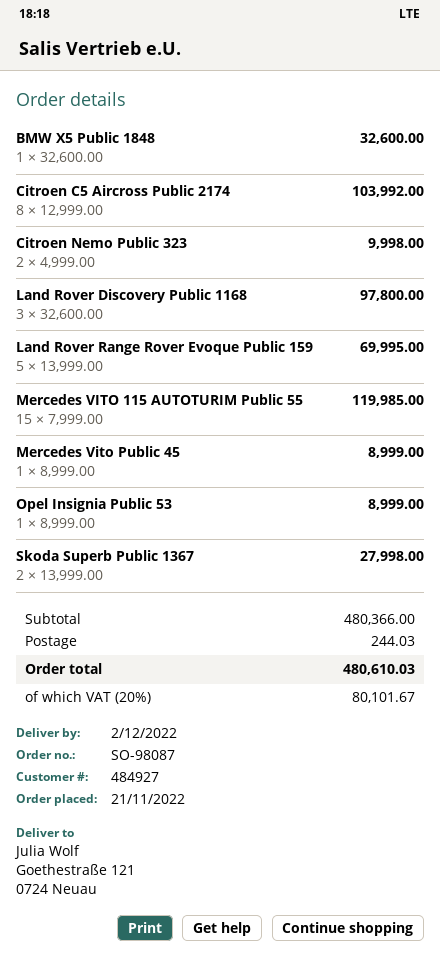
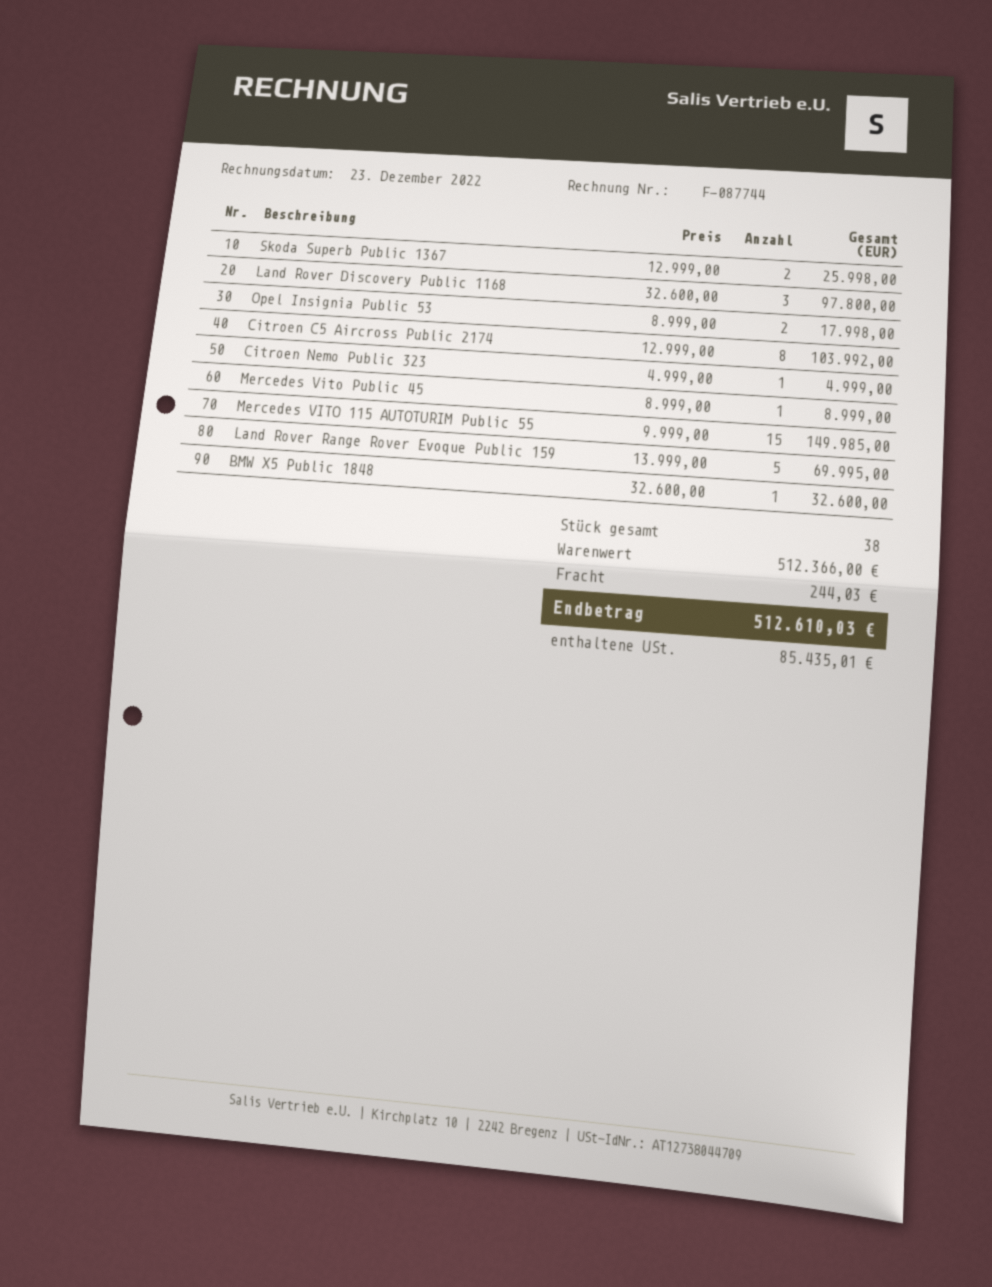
Citroen Nemo Public 323: 2 x 4999.00 = 9998.00 -> 1 x 4999.00 = 4999.00
Mercedes VITO 115 AUTOTURIM Public 55: 15 x 7999.00 = 119985.00 -> 15 x 9999.00 = 149985.00
Opel Insignia Public 53: 1 x 8999.00 = 8999.00 -> 2 x 8999.00 = 17998.00
Skoda Superb Public 1367: 2 x 13999.00 = 27998.00 -> 2 x 12999.00 = 25998.00
subtotal: 480366.00 -> 512366.00
tax: 80101.67 -> 85435.01
total: 480610.03 -> 512610.03

